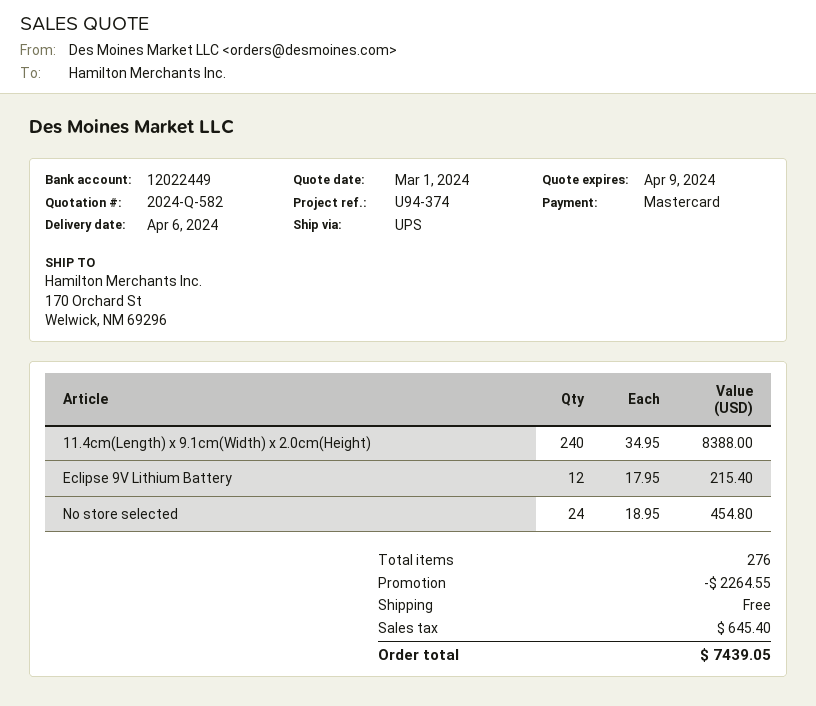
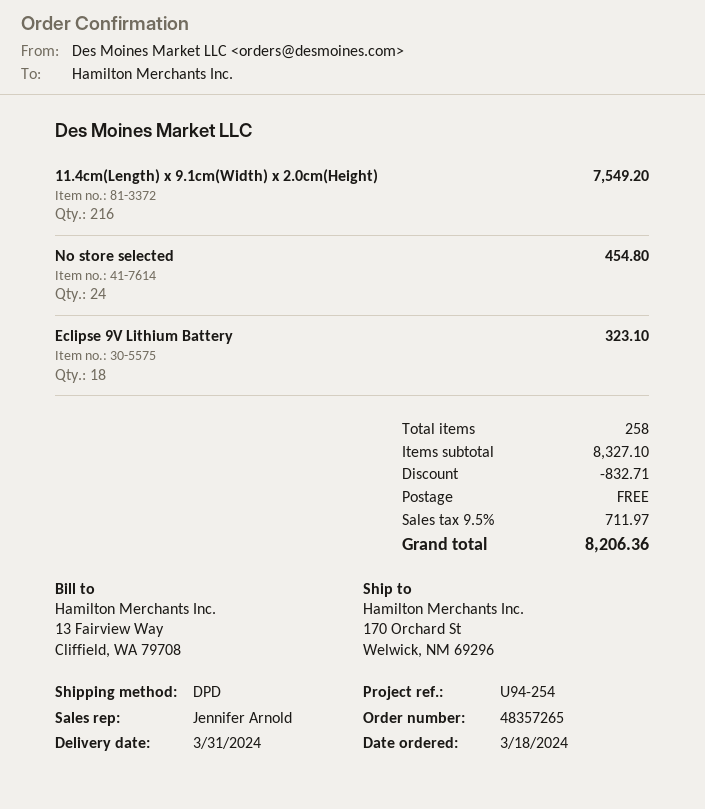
delivery date: 2024-04-06 -> 2024-03-31
reference: U94-374 -> U94-254
shipping method: UPS -> DPD
11.4cm(Length) x 9.1cm(Width) x 2.0cm(Height): 240 for 8388.00 -> 216 for 7549.20
Eclipse 9V Lithium Battery: 12 for 215.40 -> 18 for 323.10
total quantity: 276 -> 258
discount: 2264.55 -> 832.71
tax: 645.40 -> 711.97
total: 7439.05 -> 8206.36

